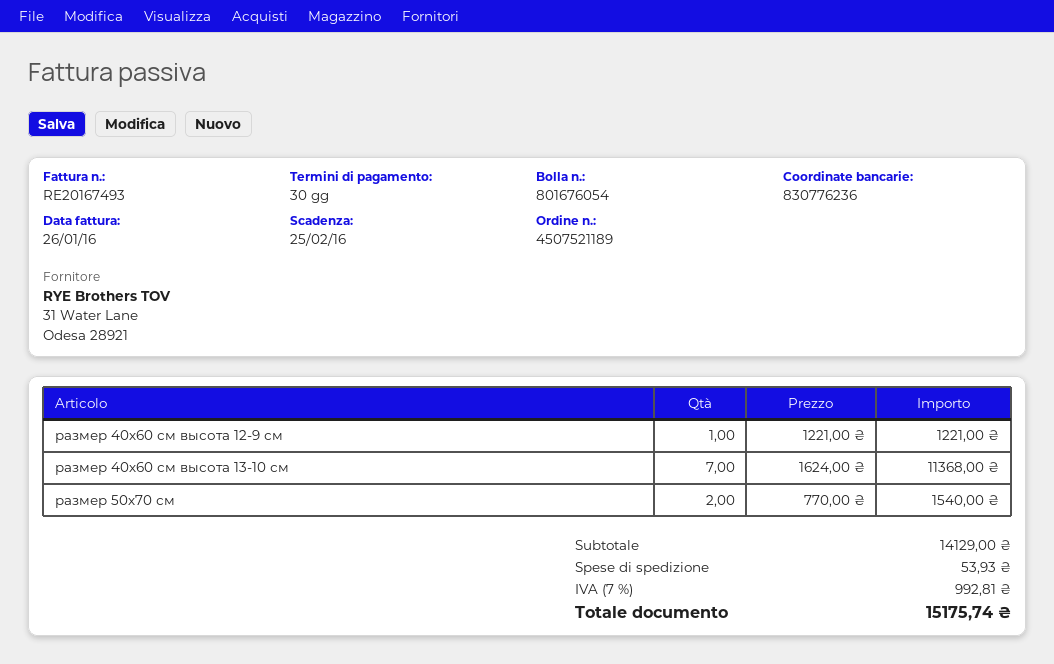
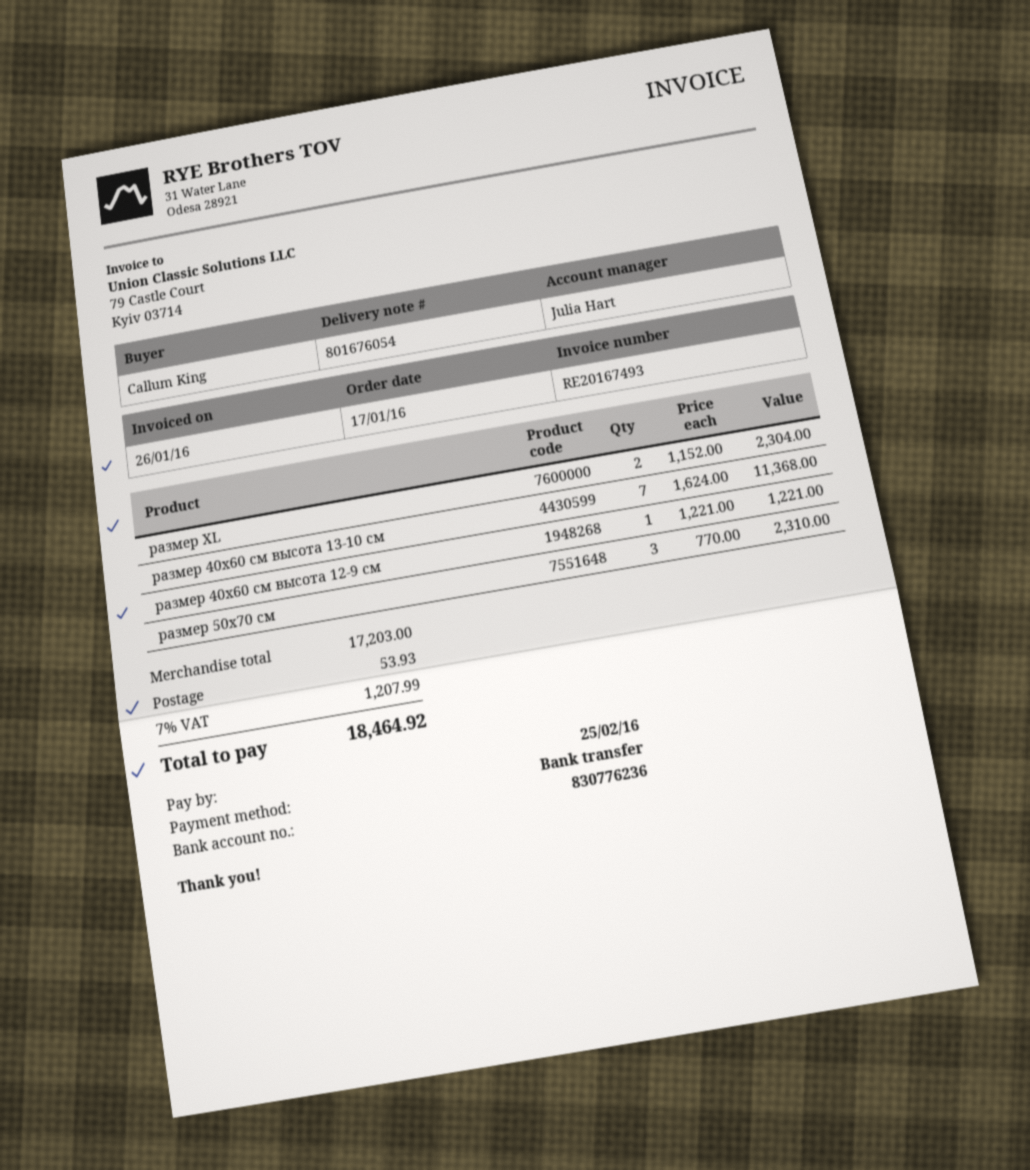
размер 50х70 см: 2 x 770.00 = 1540.00 -> 3 x 770.00 = 2310.00
размер XL: none -> 2 x 1152.00 = 2304.00
subtotal: 14129.00 -> 17203.00
tax: 7% = 992.81 -> 7% = 1207.99
total: 15175.74 -> 18464.92

